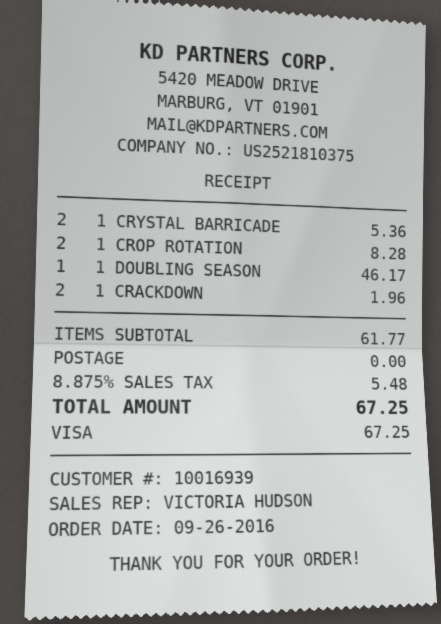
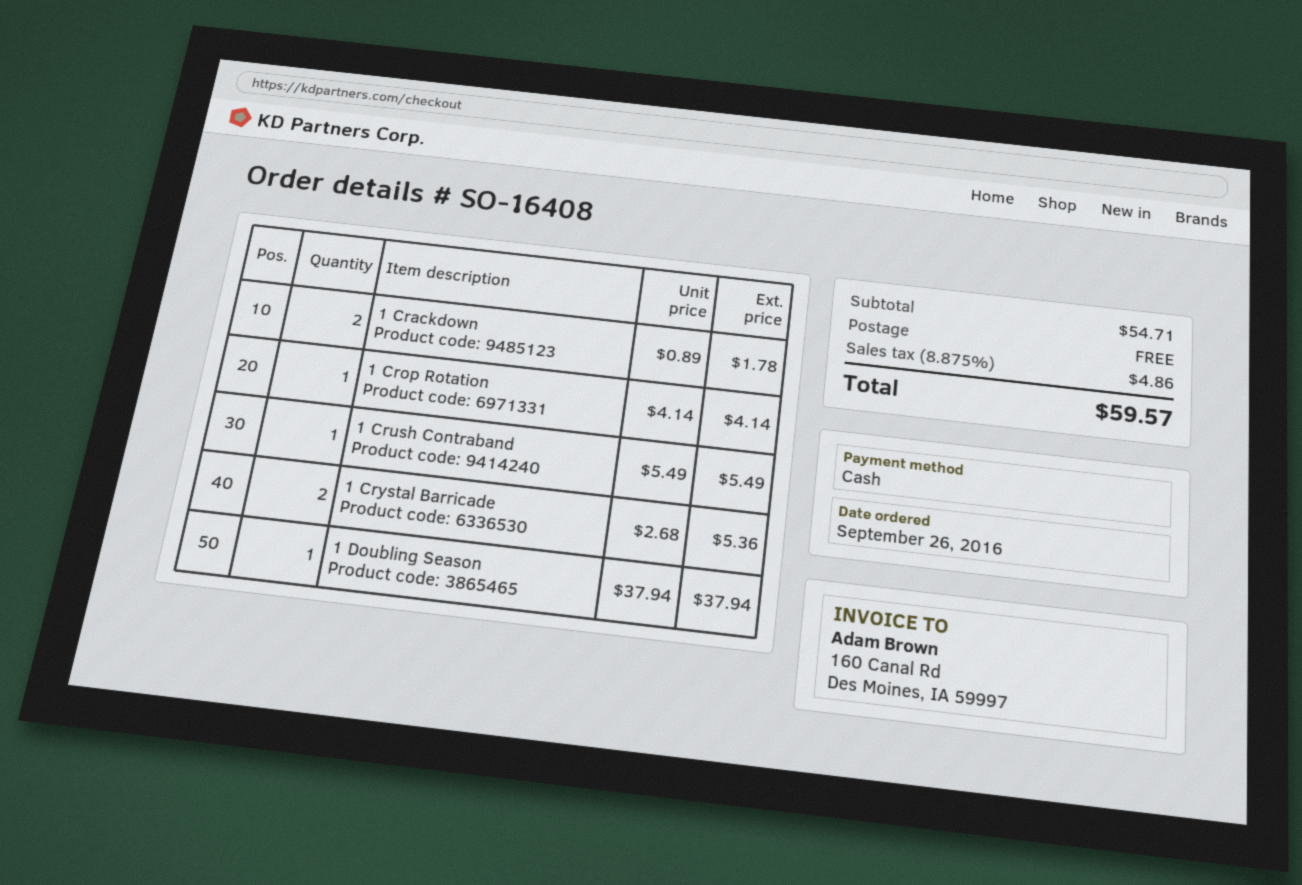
payment method: Visa -> cash
1 CROP ROTATION: 2 for 8.28 -> 1 for 4.14
1 DOUBLING SEASON: 1 for 46.17 -> 1 for 37.94
1 CRACKDOWN: 2 for 1.96 -> 2 for 1.78
1 Crush Contraband: none -> 1 for 5.49
subtotal: 61.77 -> 54.71
tax: 8.875% = 5.48 -> 8.875% = 4.86
total: 67.25 -> 59.57

